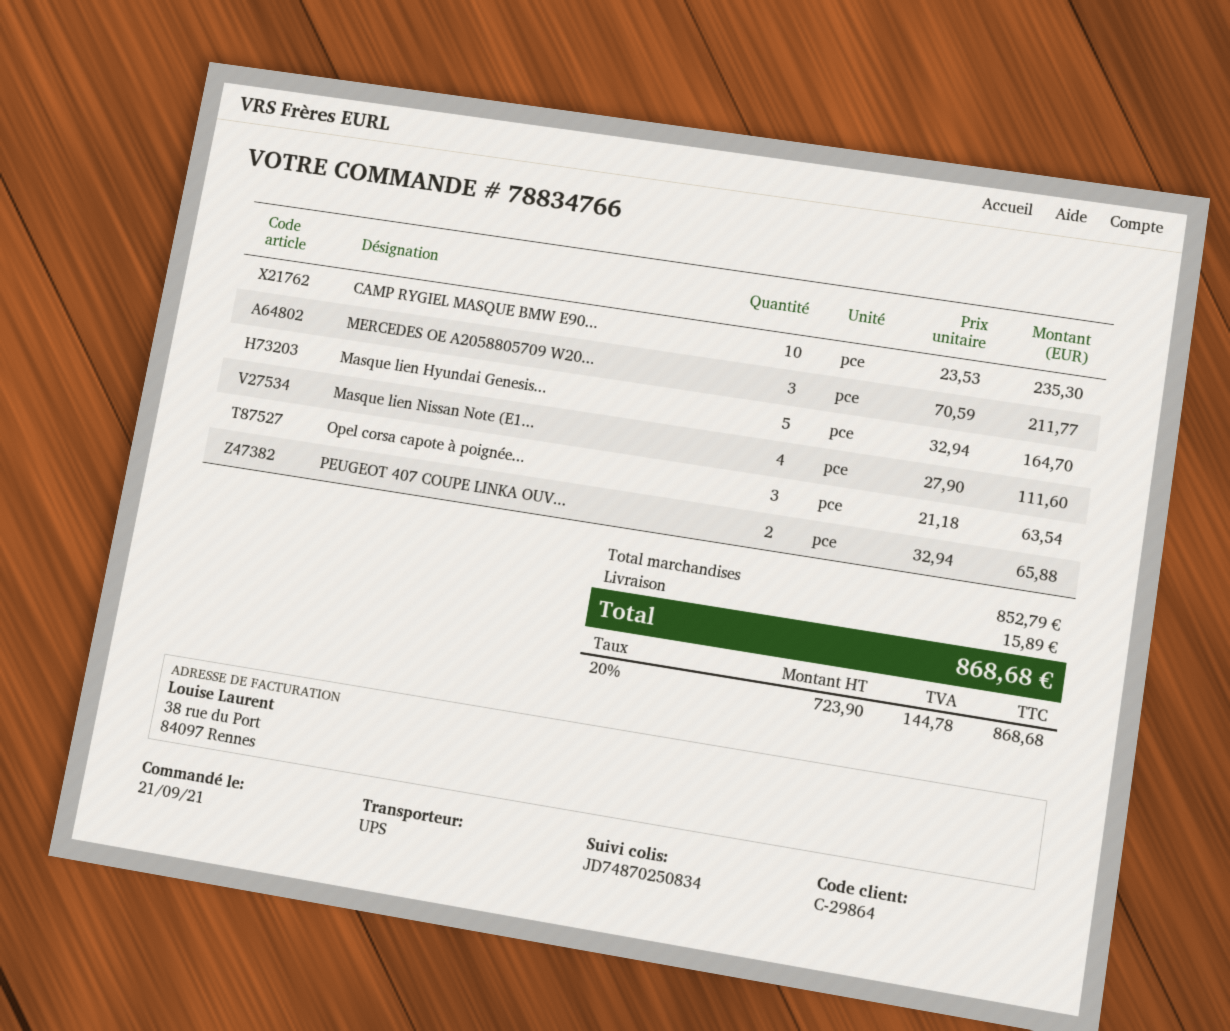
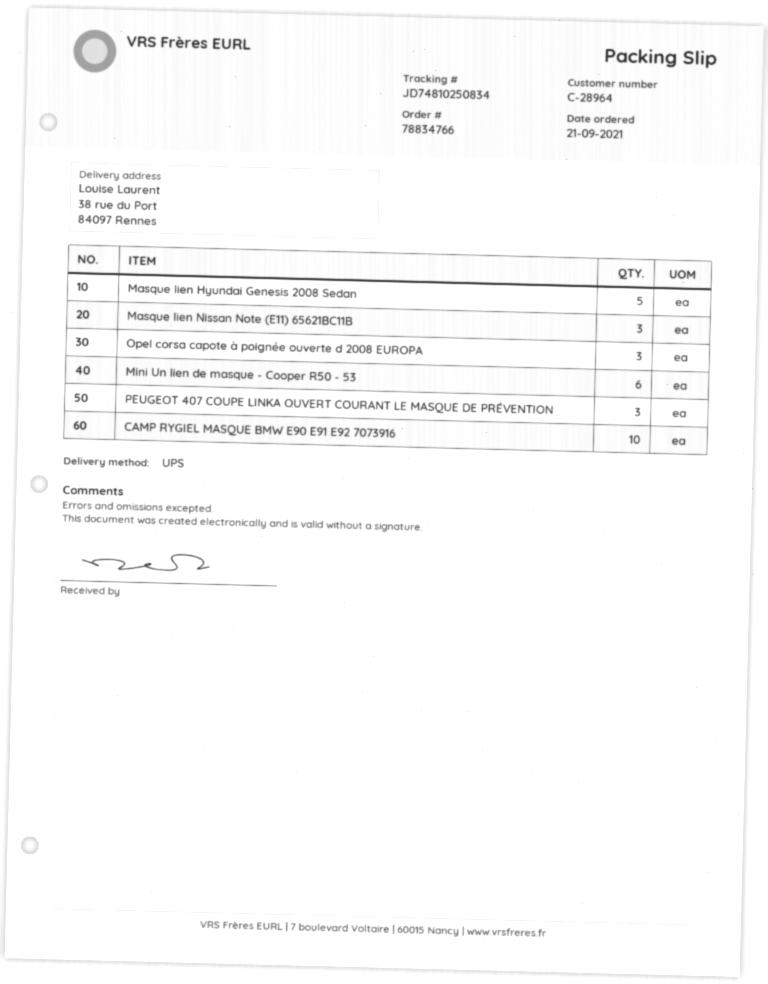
customer number: C-29864 -> C-28964
tracking number: JD74870250834 -> JD74810250834
MERCEDES OE A2058805709 W20...: 3 -> none
Masque lien Nissan Note (E1...: 4 -> 3
PEUGEOT 407 COUPE LINKA OUV...: 2 -> 3
Mini Un lien de masque - Cooper R50 - 53: none -> 6

